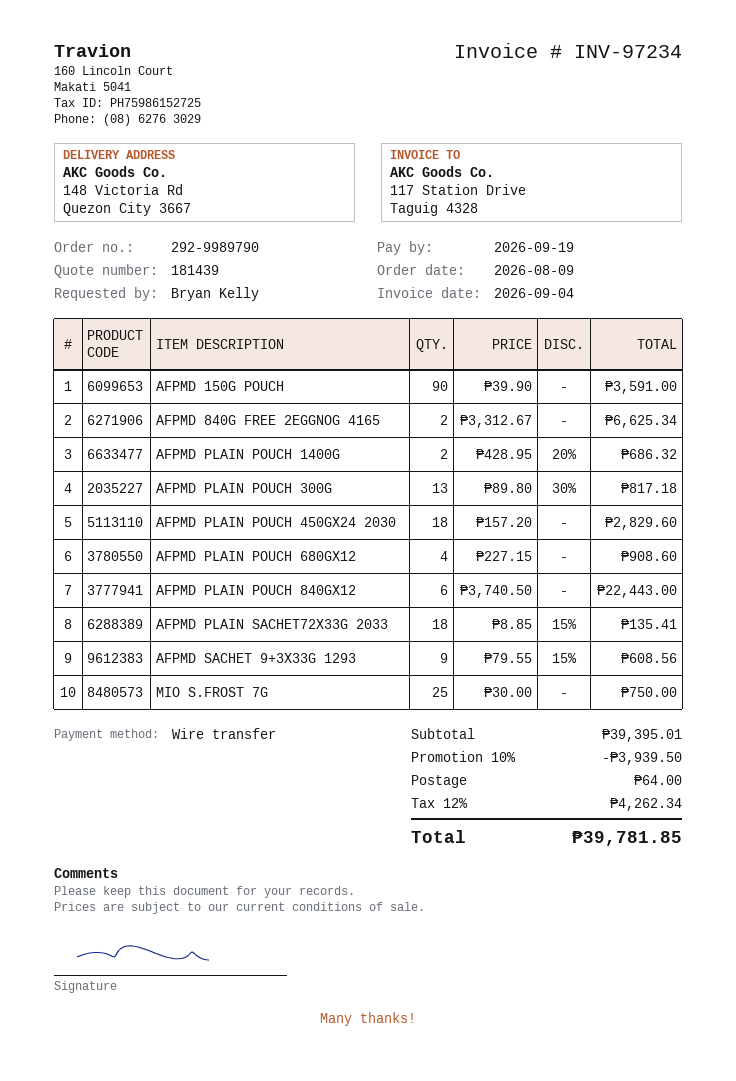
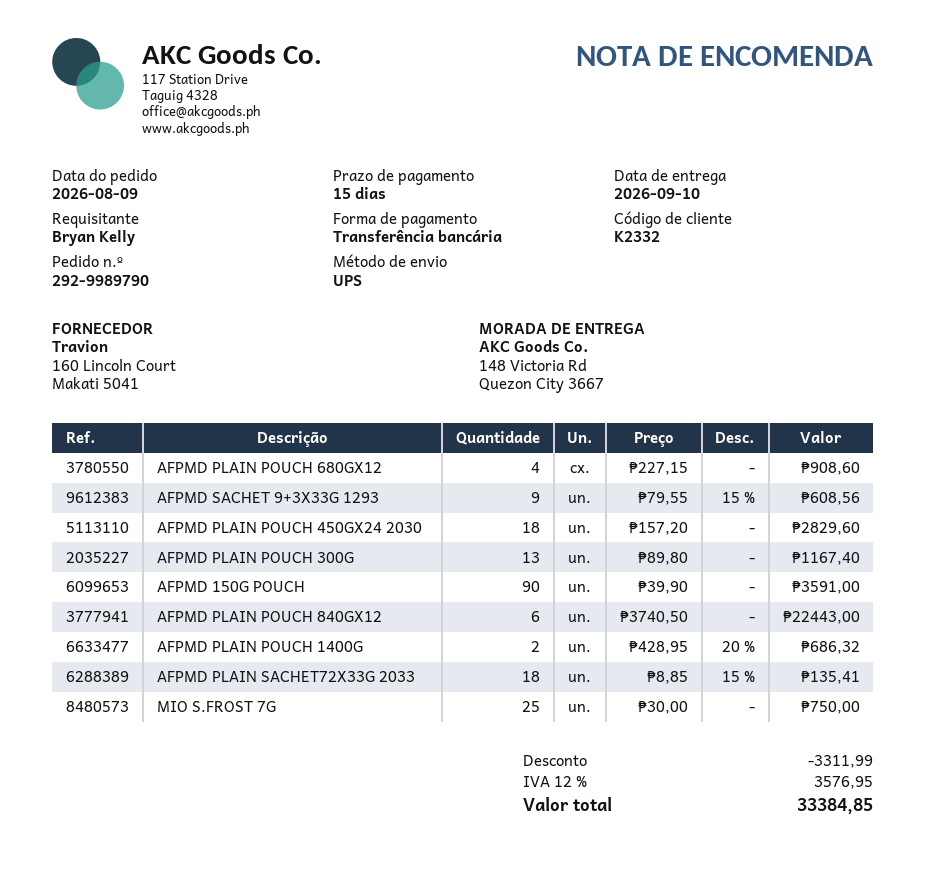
AFPMD 840G FREE 2EGGNOG 4165: 2 x 3312.67 = 6625.34 -> none
AFPMD PLAIN POUCH 300G: 13 x 89.80 - 30% = 817.18 -> 13 x 89.80 = 1167.40
discount: 3939.50 -> 3311.99
shipping: 64.00 -> none
tax: 12% = 4262.34 -> 12% = 3576.95
total: 39781.85 -> 33384.85

